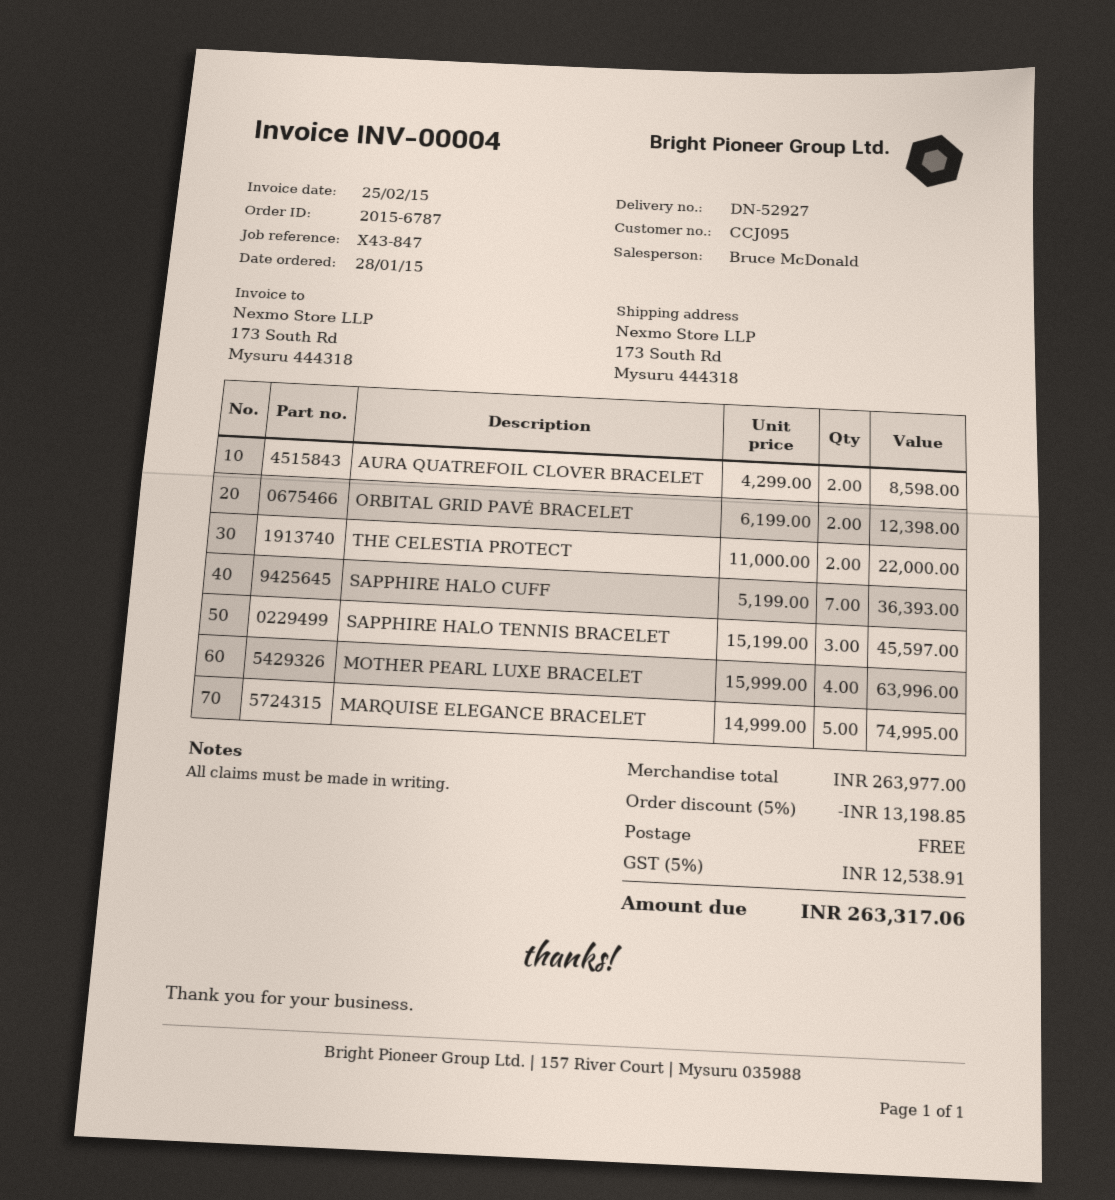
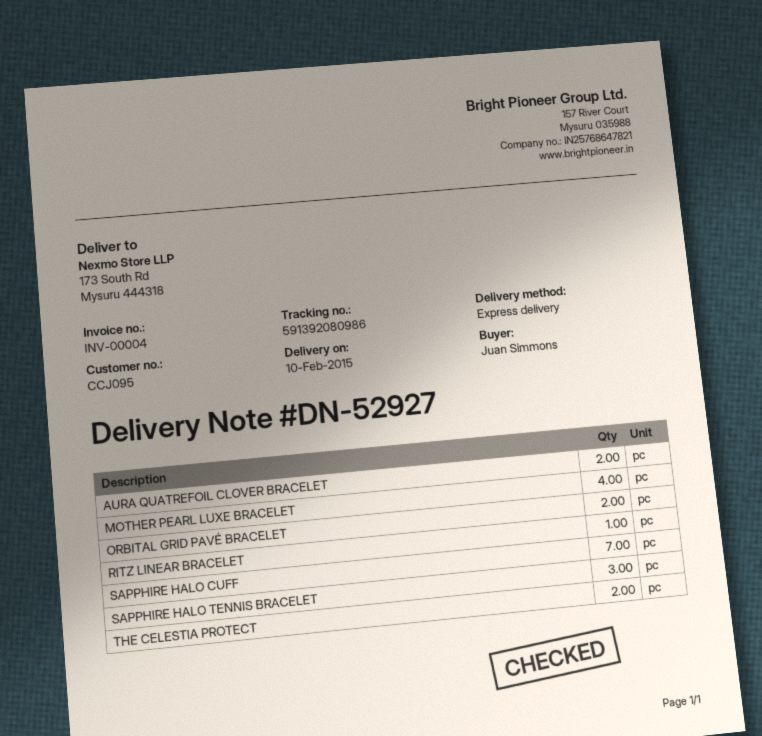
MARQUISE ELEGANCE BRACELET: 5 -> none
RITZ LINEAR BRACELET: none -> 1

